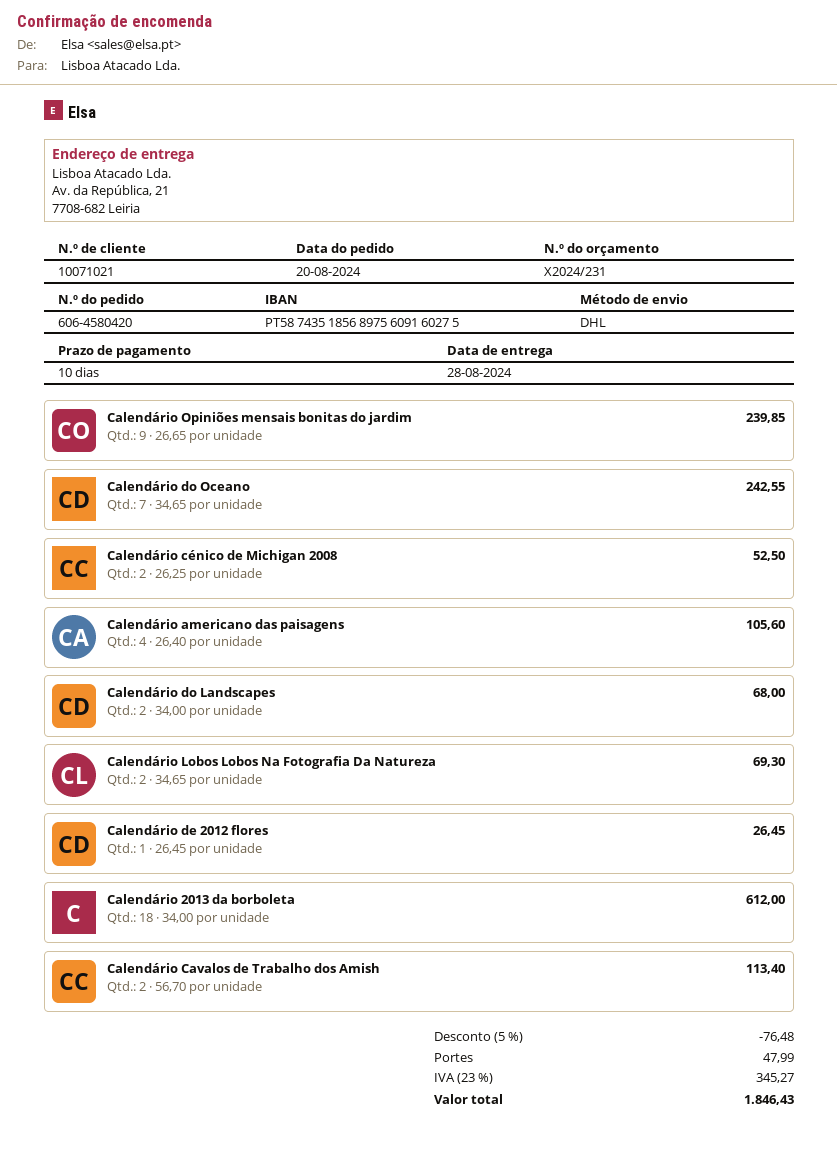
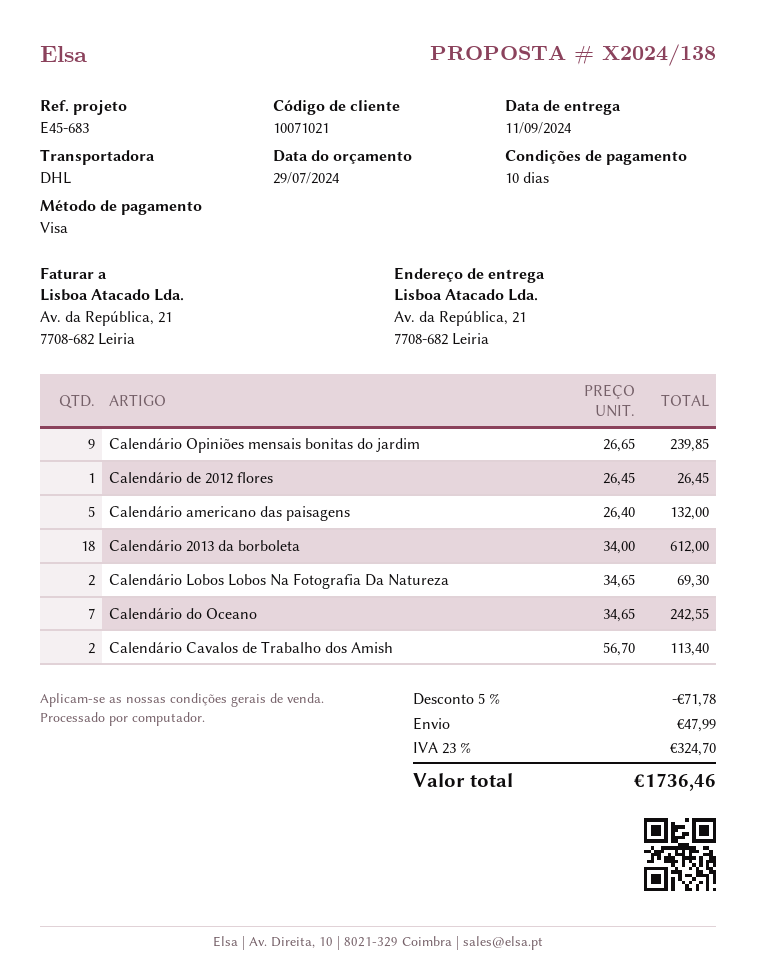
quote number: X2024/231 -> X2024/138
delivery date: 2024-08-28 -> 2024-09-11
Calendário cénico de Michigan 2008: 2 x 26.25 = 52.50 -> none
Calendário americano das paisagens: 4 x 26.40 = 105.60 -> 5 x 26.40 = 132.00
Calendário do Landscapes: 2 x 34.00 = 68.00 -> none
discount: 5% = 76.48 -> 5% = 71.78
tax: 23% = 345.27 -> 23% = 324.70
total: 1846.43 -> 1736.46

